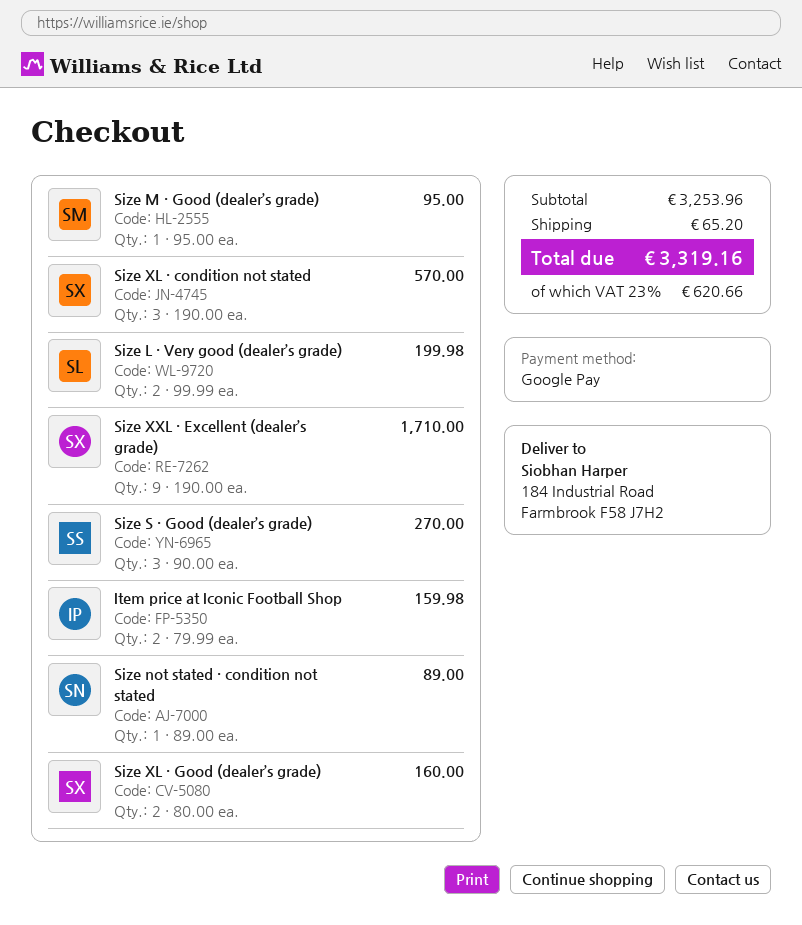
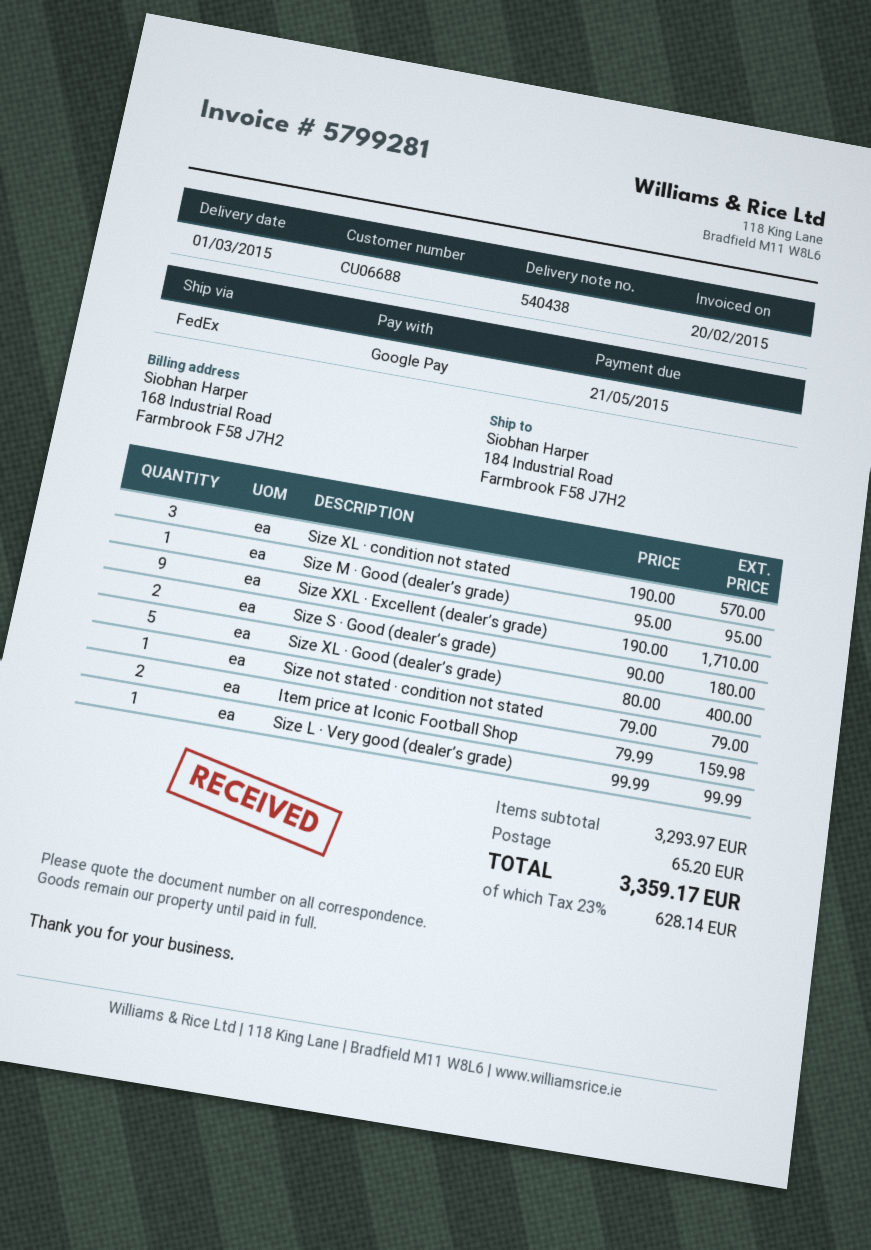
Size L · Very good (dealer’s grade): 2 x 99.99 = 199.98 -> 1 x 99.99 = 99.99
Size S · Good (dealer’s grade): 3 x 90.00 = 270.00 -> 2 x 90.00 = 180.00
Size not stated · condition not stated: 1 x 89.00 = 89.00 -> 1 x 79.00 = 79.00
Size XL · Good (dealer’s grade): 2 x 80.00 = 160.00 -> 5 x 80.00 = 400.00
subtotal: 3253.96 -> 3293.97
tax: 23% = 620.66 -> 23% = 628.14
total: 3319.16 -> 3359.17

